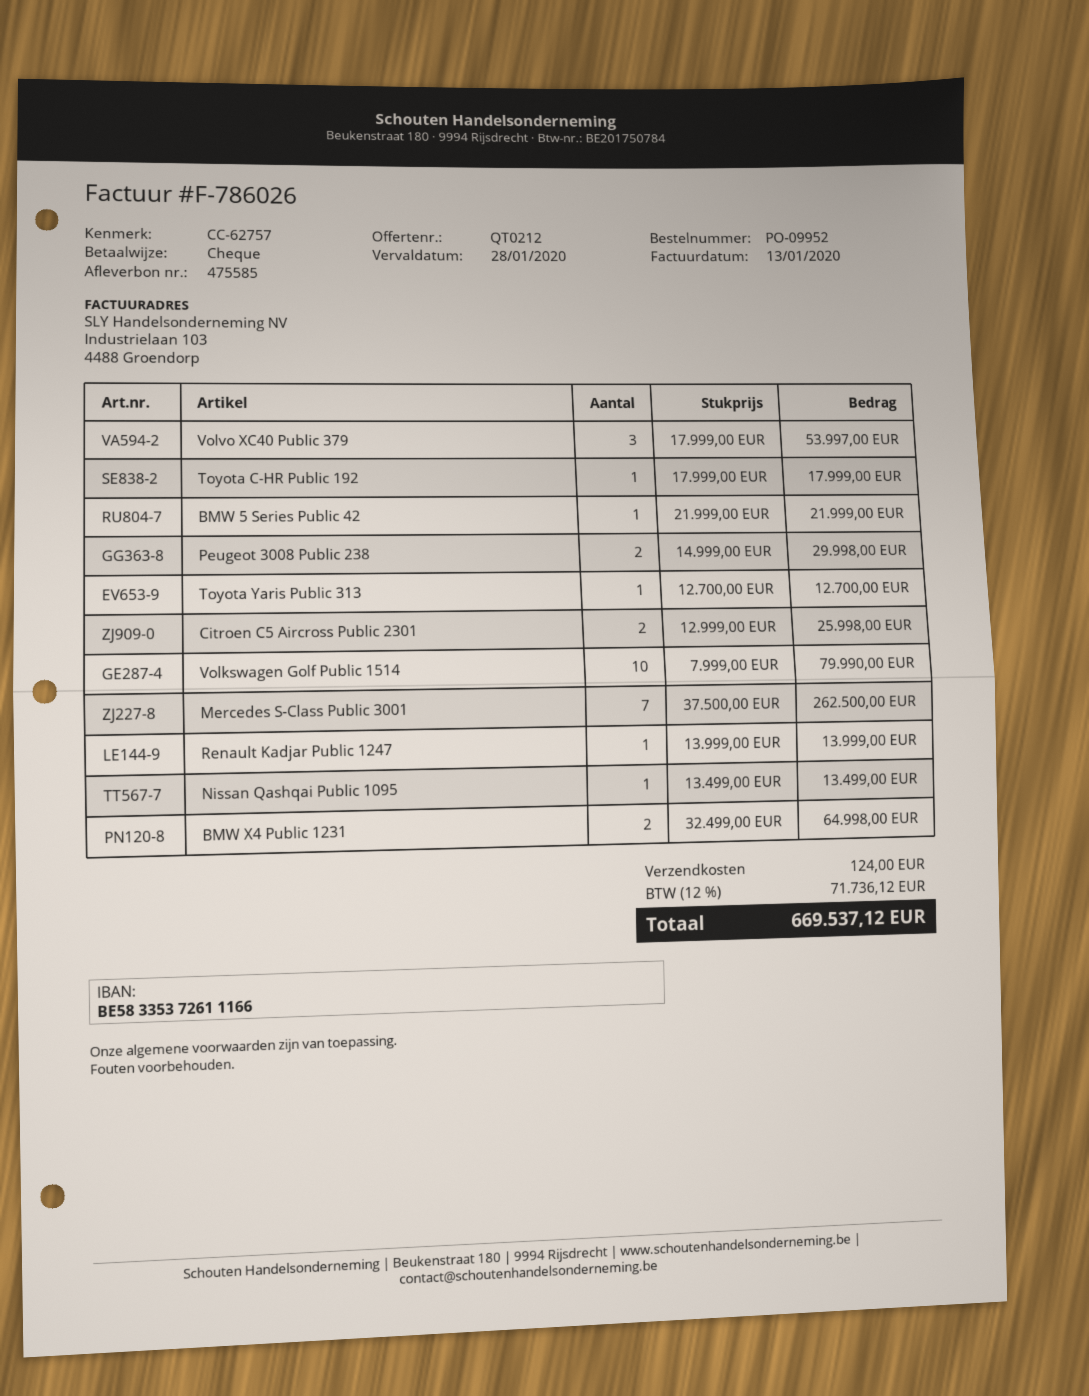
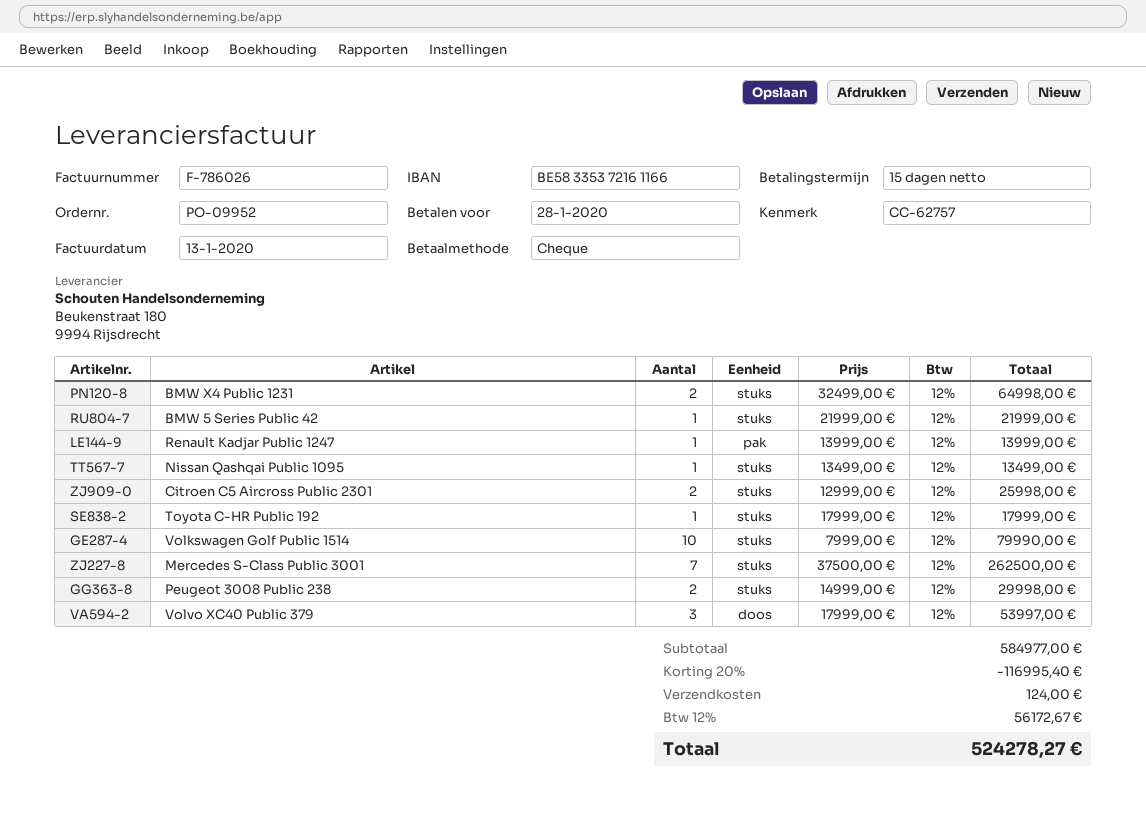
bank account: BE58335372611166 -> BE58335372161166
Toyota Yaris Public 313: 1 x 12700.00 = 12700.00 -> none
discount: none -> 20% = 116995.40
tax: 12% = 71736.12 -> 12% = 56172.67
total: 669537.12 -> 524278.27

